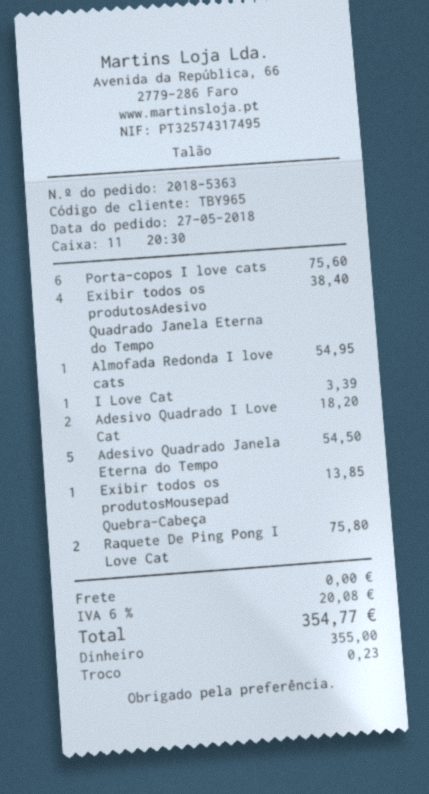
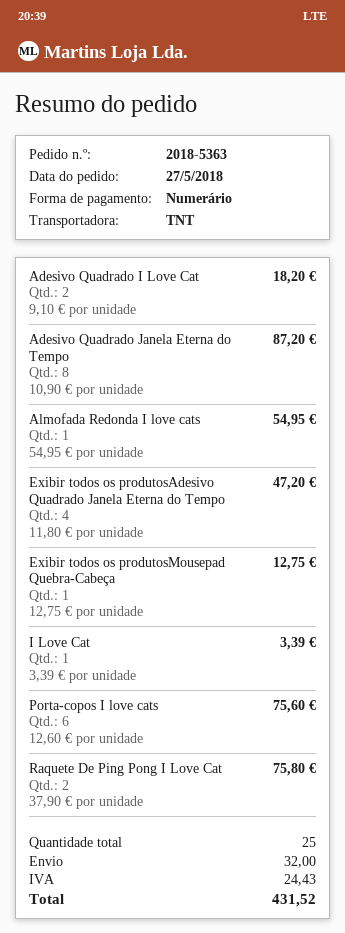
Exibir todos os produtosAdesivo Quadrado Janela Eterna do Tempo: 4 for 38.40 -> 4 for 47.20
Adesivo Quadrado Janela Eterna do Tempo: 5 for 54.50 -> 8 for 87.20
Exibir todos os produtosMousepad Quebra-Cabeça: 1 for 13.85 -> 1 for 12.75
shipping: 0.00 -> 32.00
tax: 20.08 -> 24.43
total: 354.77 -> 431.52

